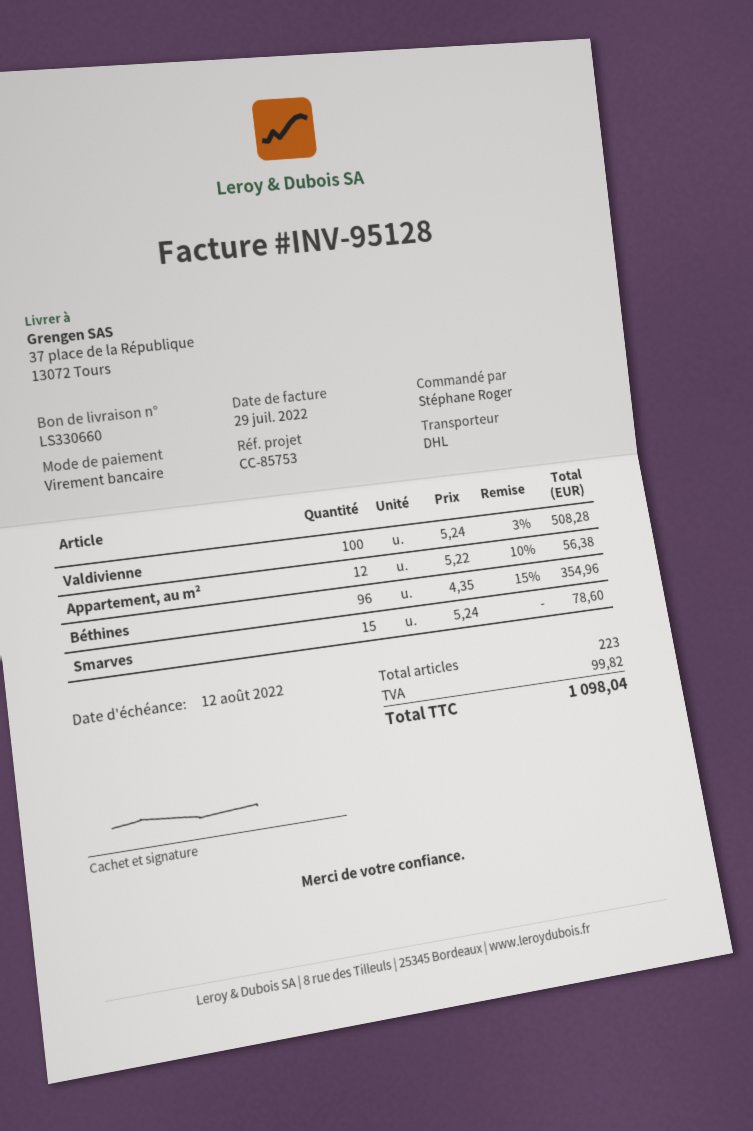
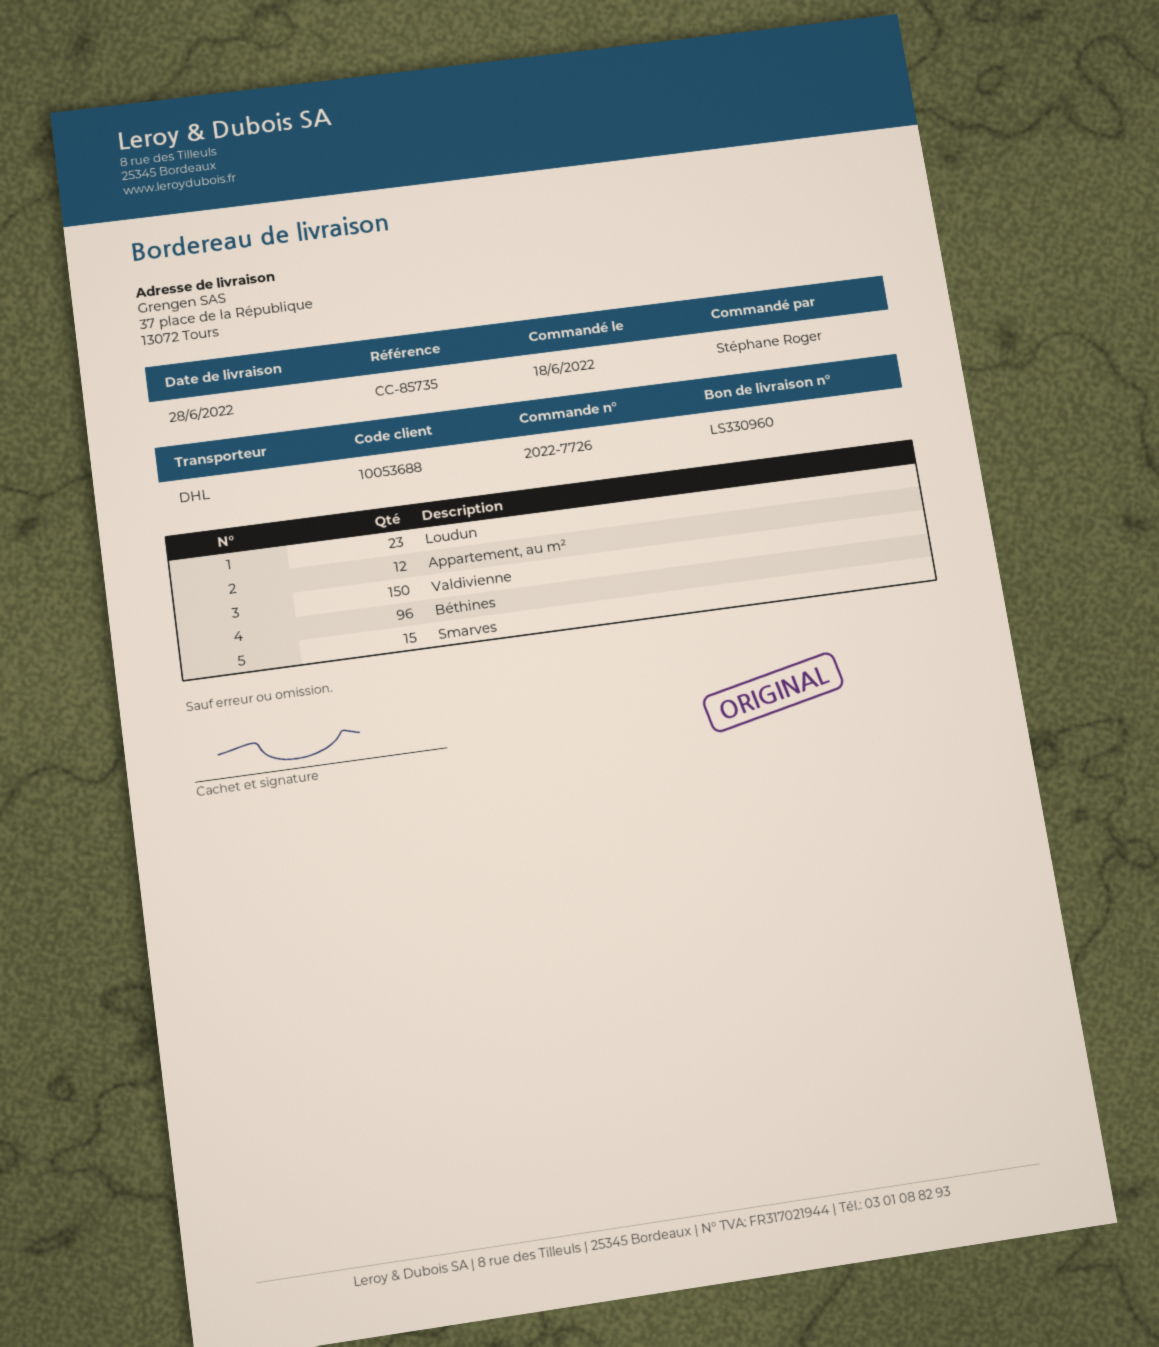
delivery note number: LS330660 -> LS330960
reference: CC-85753 -> CC-85735
Valdivienne: 100 -> 150
Loudun: none -> 23

